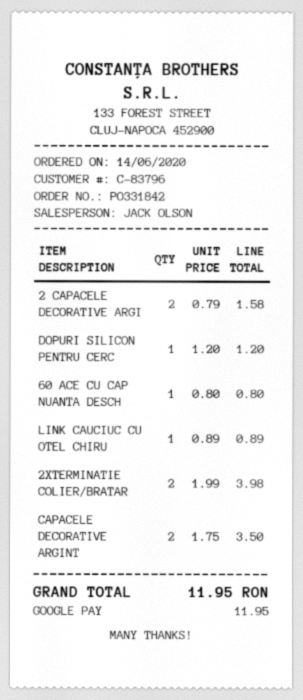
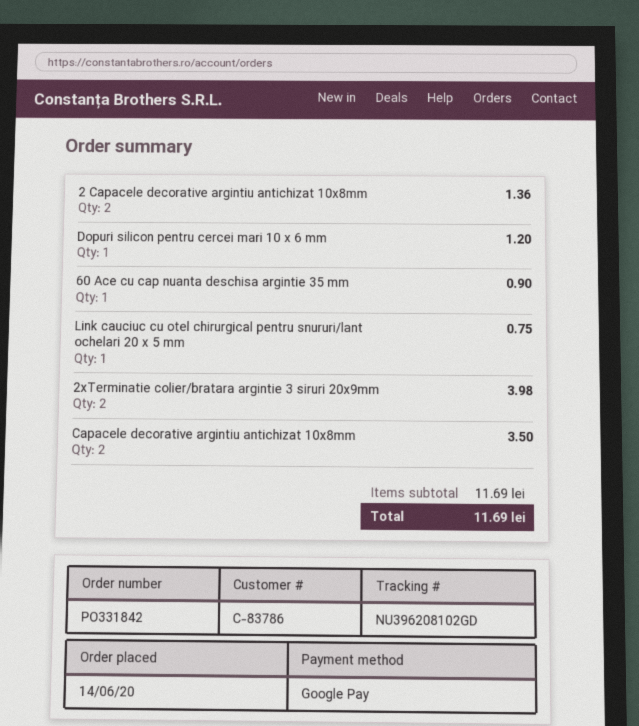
customer number: C-83796 -> C-83786
2 CAPACELE DECORATIVE ARGI: 2 for 1.58 -> 2 for 1.36
60 ACE CU CAP NUANTA DESCH: 1 for 0.80 -> 1 for 0.90
LINK CAUCIUC CU OTEL CHIRU: 1 for 0.89 -> 1 for 0.75
total: 11.95 -> 11.69

